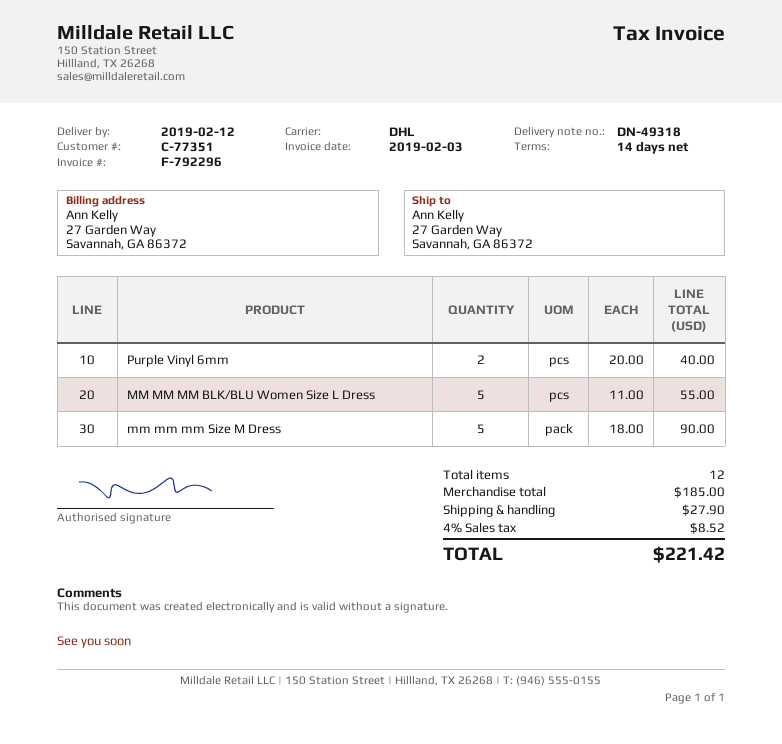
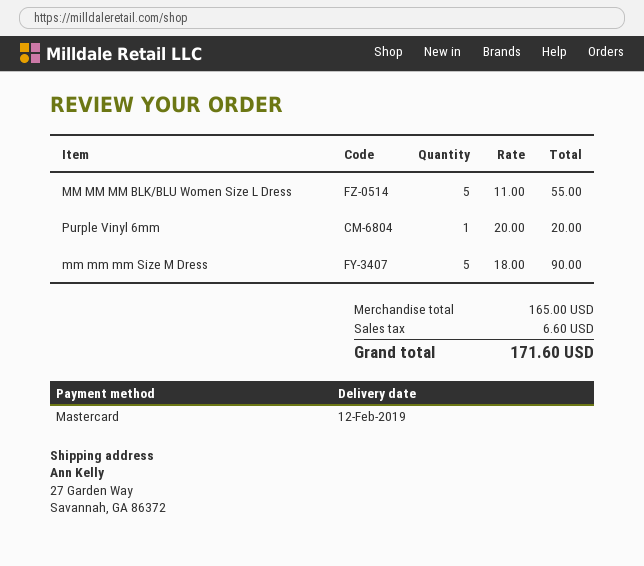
Purple Vinyl 6mm: 2 x 20.00 = 40.00 -> 1 x 20.00 = 20.00
subtotal: 185.00 -> 165.00
shipping: 27.90 -> none
tax: 8.52 -> 6.60
total: 221.42 -> 171.60

